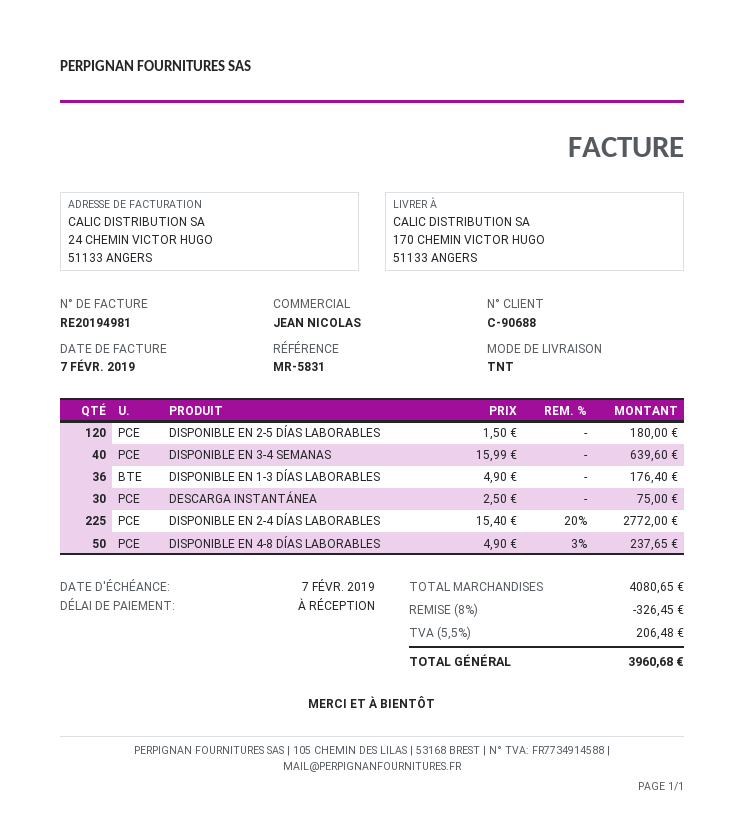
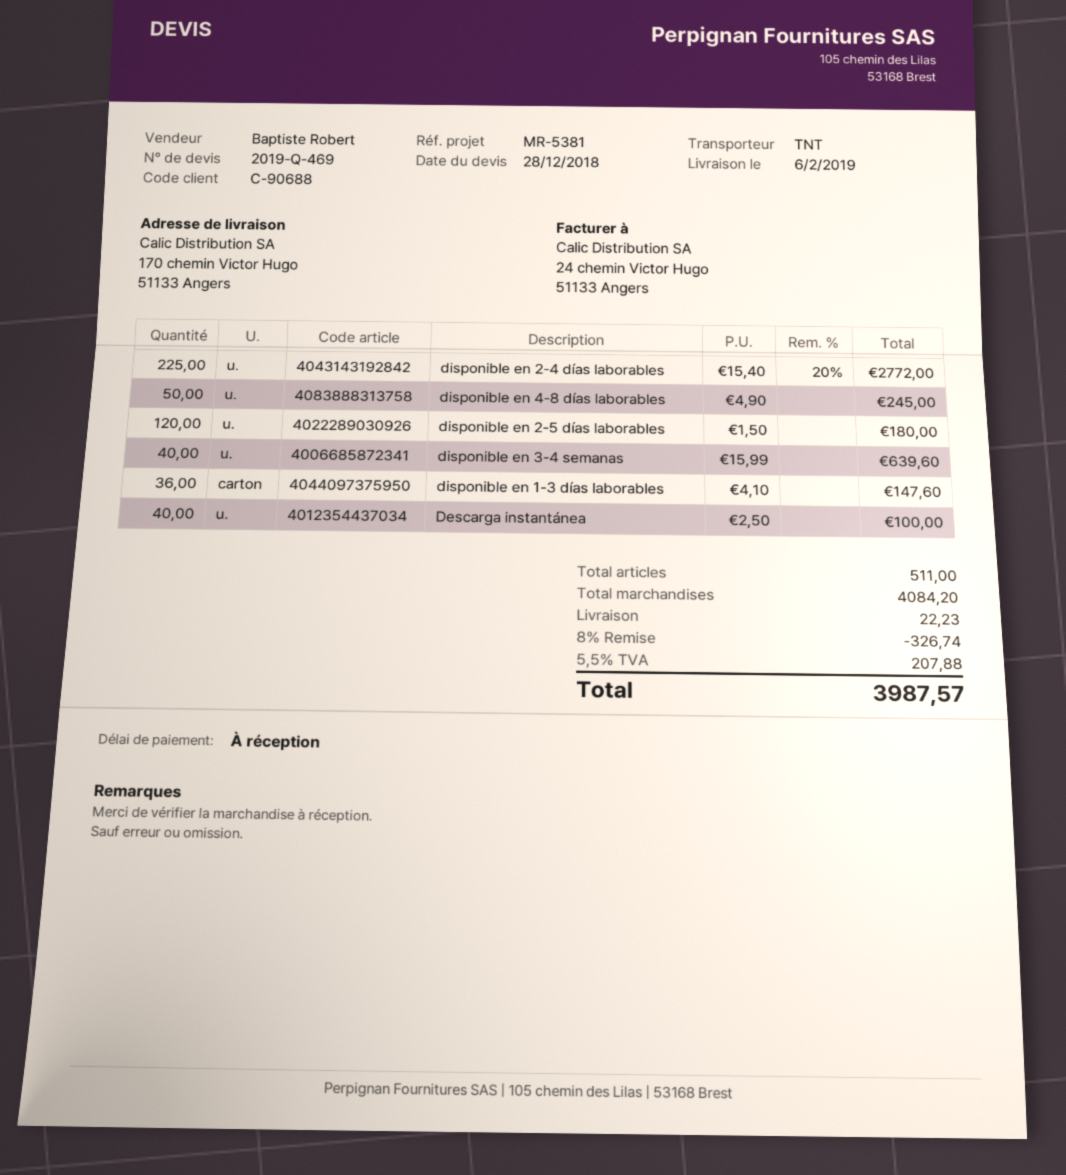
reference: MR-5831 -> MR-5381
sales rep: JEAN NICOLAS -> Baptiste Robert
DISPONIBLE EN 1-3 DÍAS LABORABLES: 36 x 4.90 = 176.40 -> 36 x 4.10 = 147.60
DESCARGA INSTANTÁNEA: 30 x 2.50 = 75.00 -> 40 x 2.50 = 100.00
DISPONIBLE EN 4-8 DÍAS LABORABLES: 50 x 4.90 - 3% = 237.65 -> 50 x 4.90 = 245.00
subtotal: 4080.65 -> 4084.20
discount: 8% = 326.45 -> 8% = 326.74
shipping: none -> 22.23
tax: 5.5% = 206.48 -> 5.5% = 207.88
total: 3960.68 -> 3987.57

